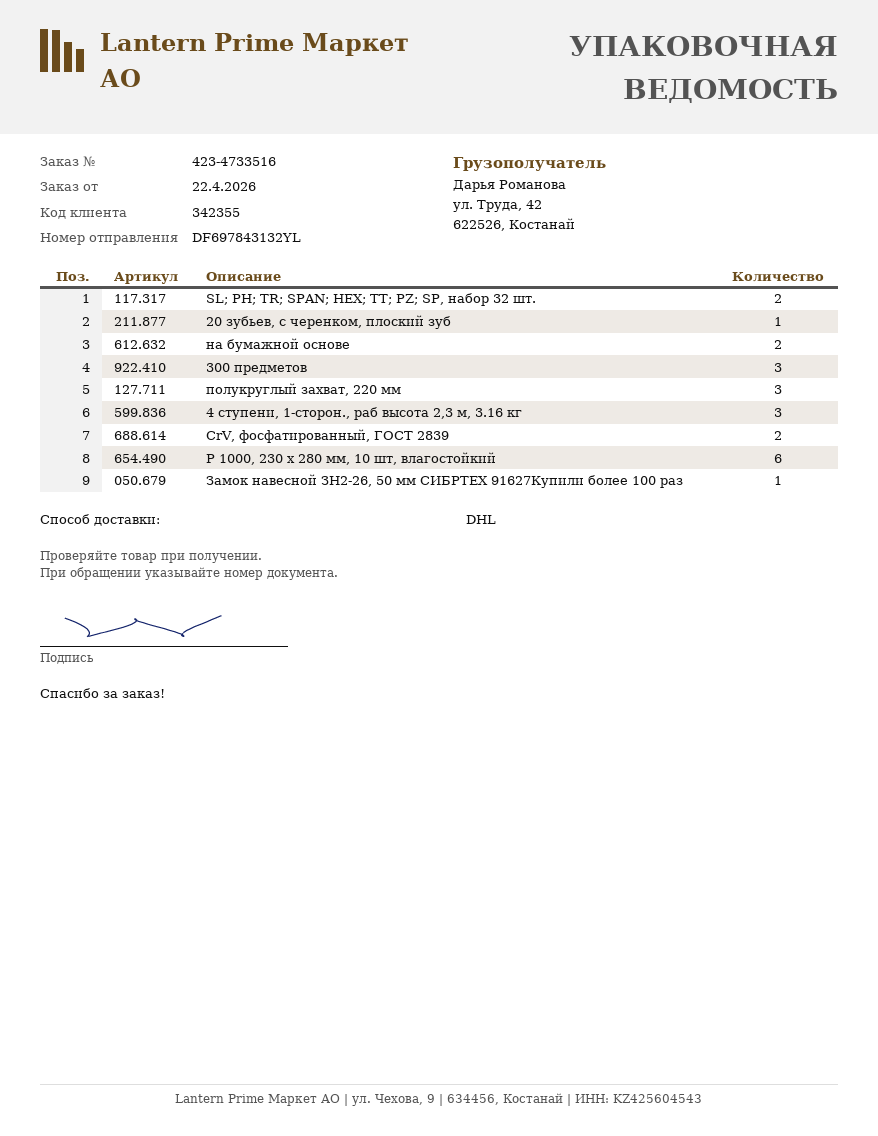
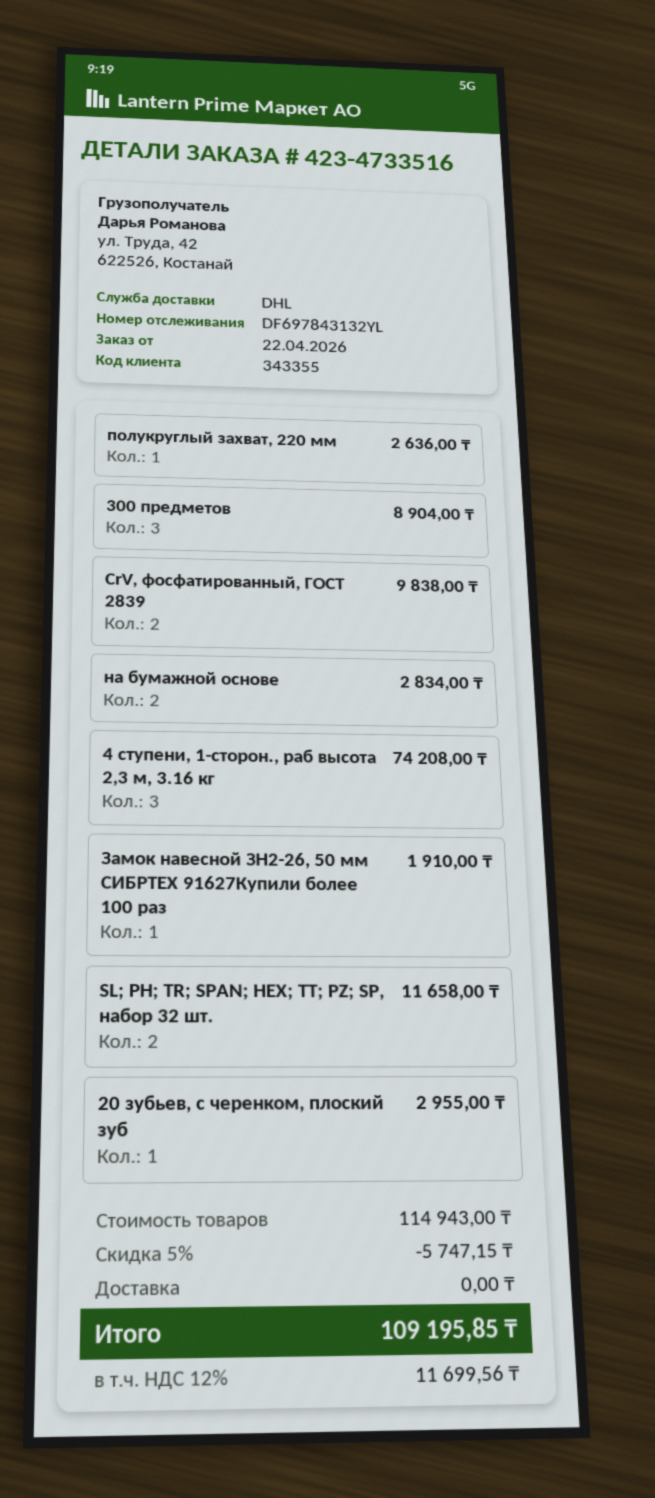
customer number: 342355 -> 343355
полукруглый захват, 220 мм: 3 -> 1
P 1000, 230 х 280 мм, 10 шт, влагостойкий: 6 -> none

